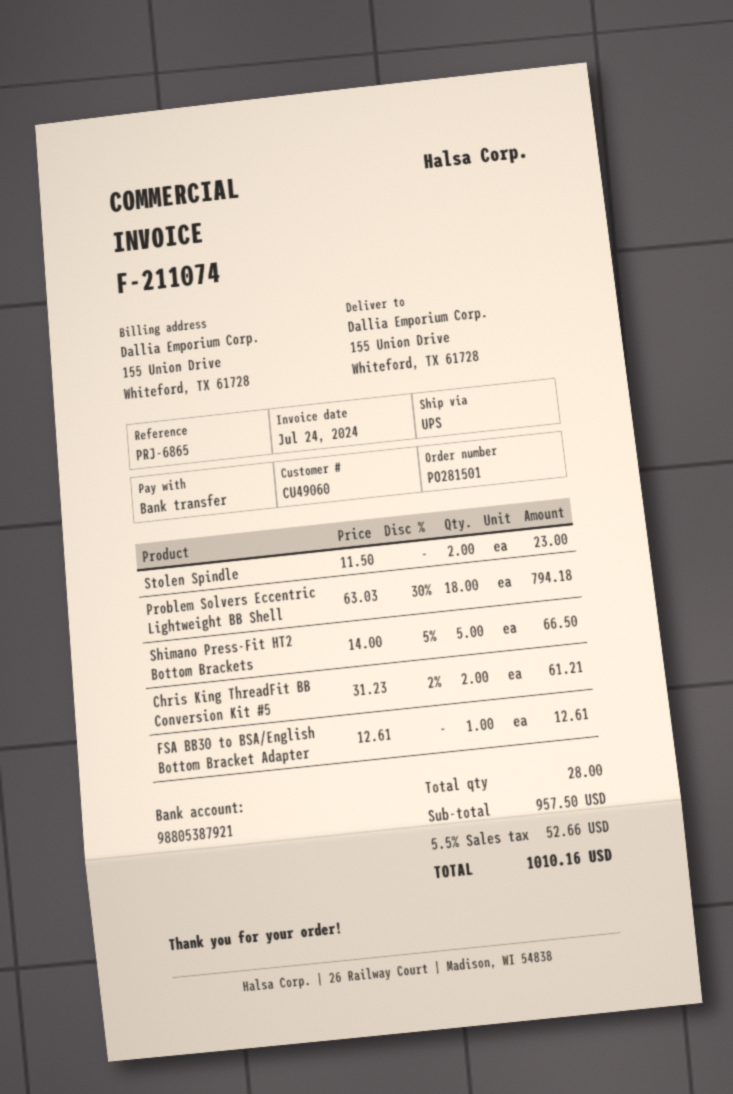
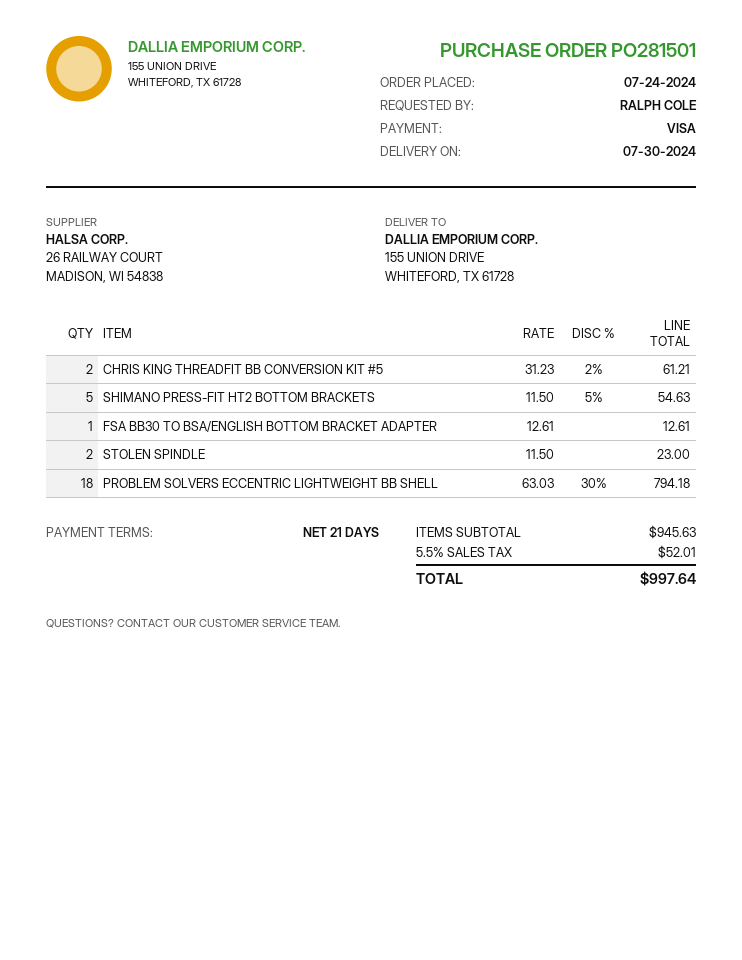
payment method: bank transfer -> Visa
Shimano Press-Fit HT2 Bottom Brackets: 5 x 14.00 - 5% = 66.50 -> 5 x 11.50 - 5% = 54.63
subtotal: 957.50 -> 945.63
tax: 5.5% = 52.66 -> 5.5% = 52.01
total: 1010.16 -> 997.64

